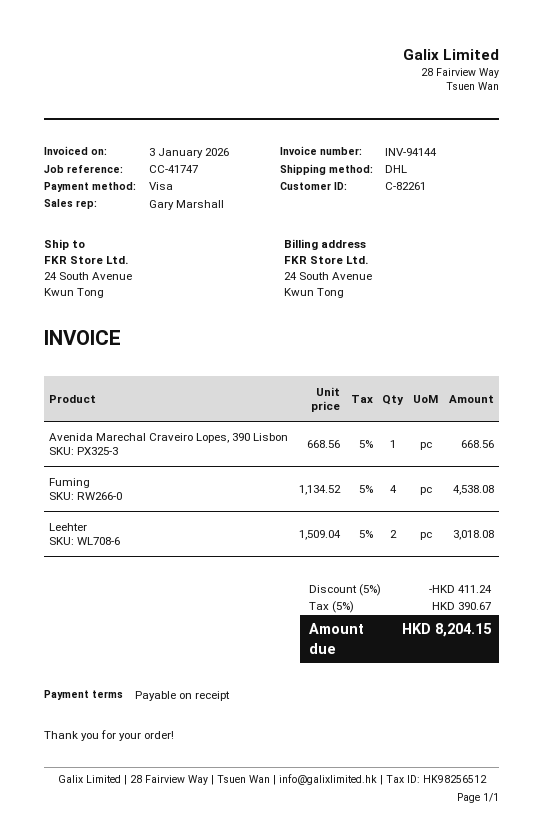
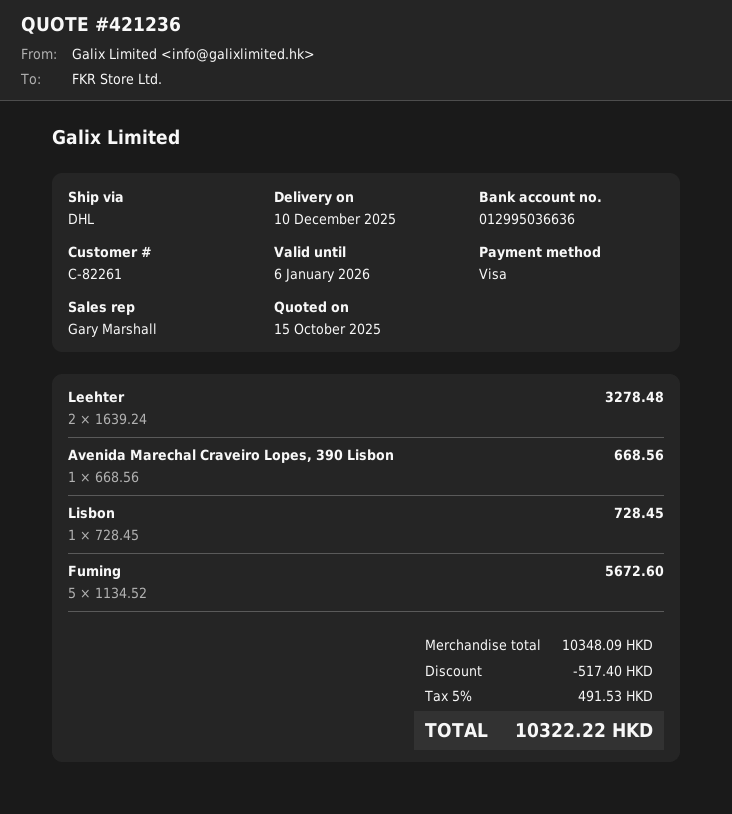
Fuming: 4 x 1134.52 = 4538.08 -> 5 x 1134.52 = 5672.60
Leehter: 2 x 1509.04 = 3018.08 -> 2 x 1639.24 = 3278.48
Lisbon: none -> 1 x 728.45 = 728.45
discount: 411.24 -> 517.40
tax: 5% = 390.67 -> 5% = 491.53
total: 8204.15 -> 10322.22

